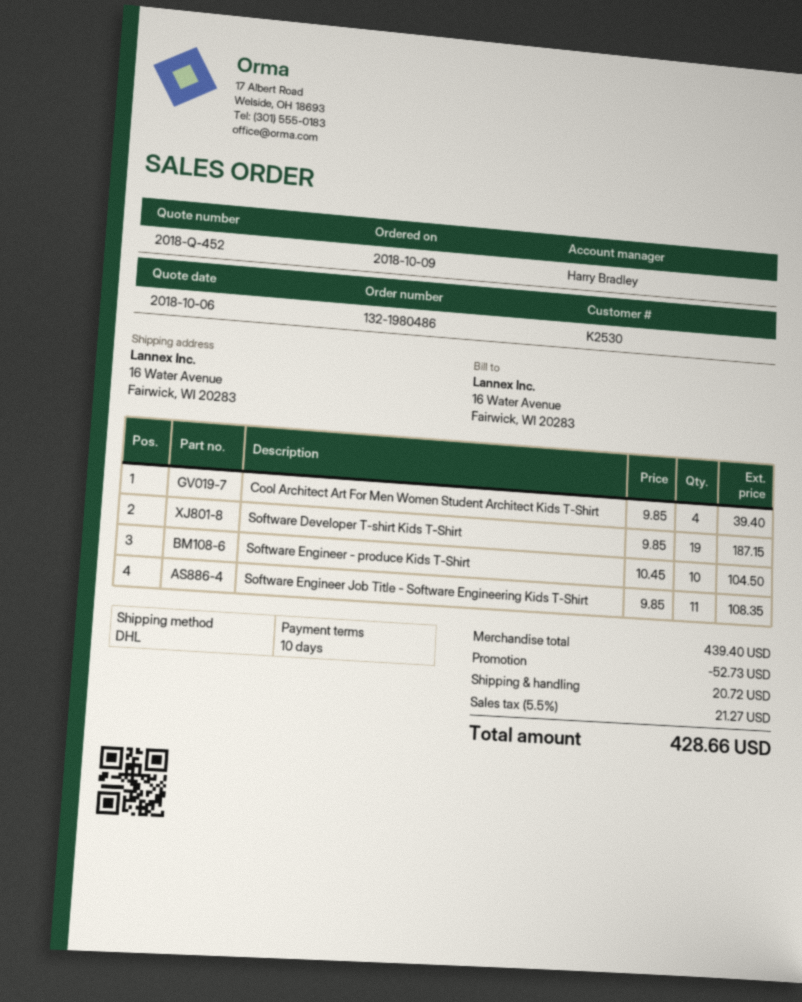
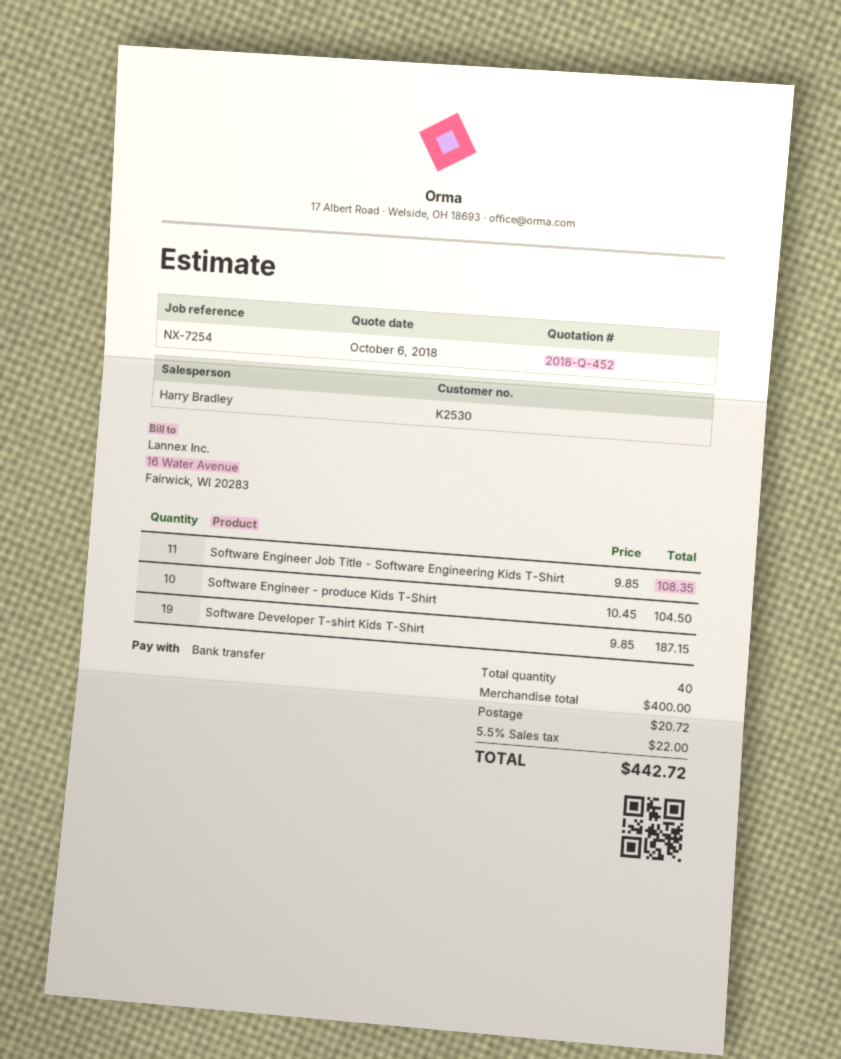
Cool Architect Art For Men Women Student Architect Kids T-Shirt: 4 x 9.85 = 39.40 -> none
subtotal: 439.40 -> 400.00
discount: 52.73 -> none
tax: 5.5% = 21.27 -> 5.5% = 22.00
total: 428.66 -> 442.72

